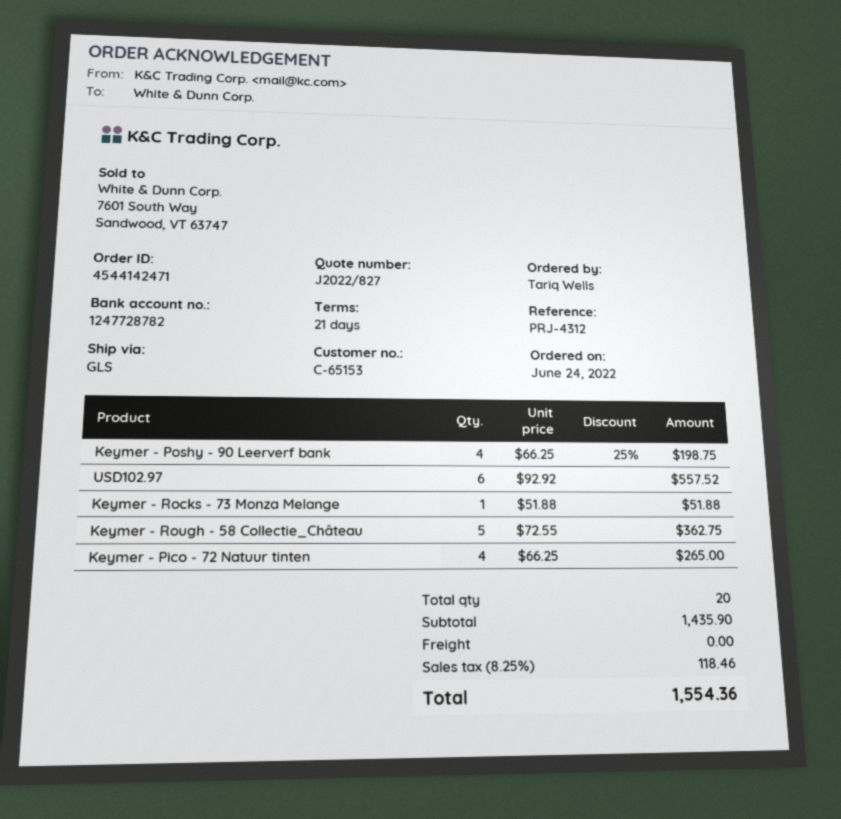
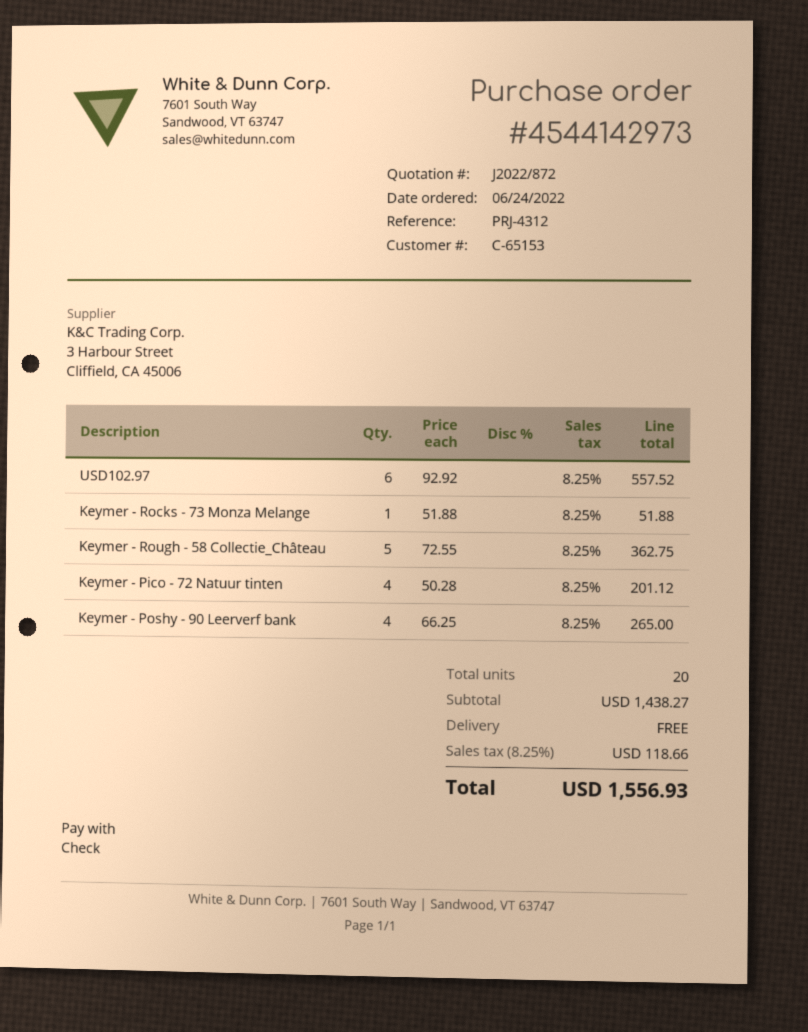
quote number: J2022/827 -> J2022/872
order number: 4544142471 -> 4544142973
Keymer - Poshy - 90 Leerverf bank: 4 x 66.25 - 25% = 198.75 -> 4 x 66.25 = 265.00
Keymer - Pico - 72 Natuur tinten: 4 x 66.25 = 265.00 -> 4 x 50.28 = 201.12
subtotal: 1435.90 -> 1438.27
tax: 8.25% = 118.46 -> 8.25% = 118.66
total: 1554.36 -> 1556.93

